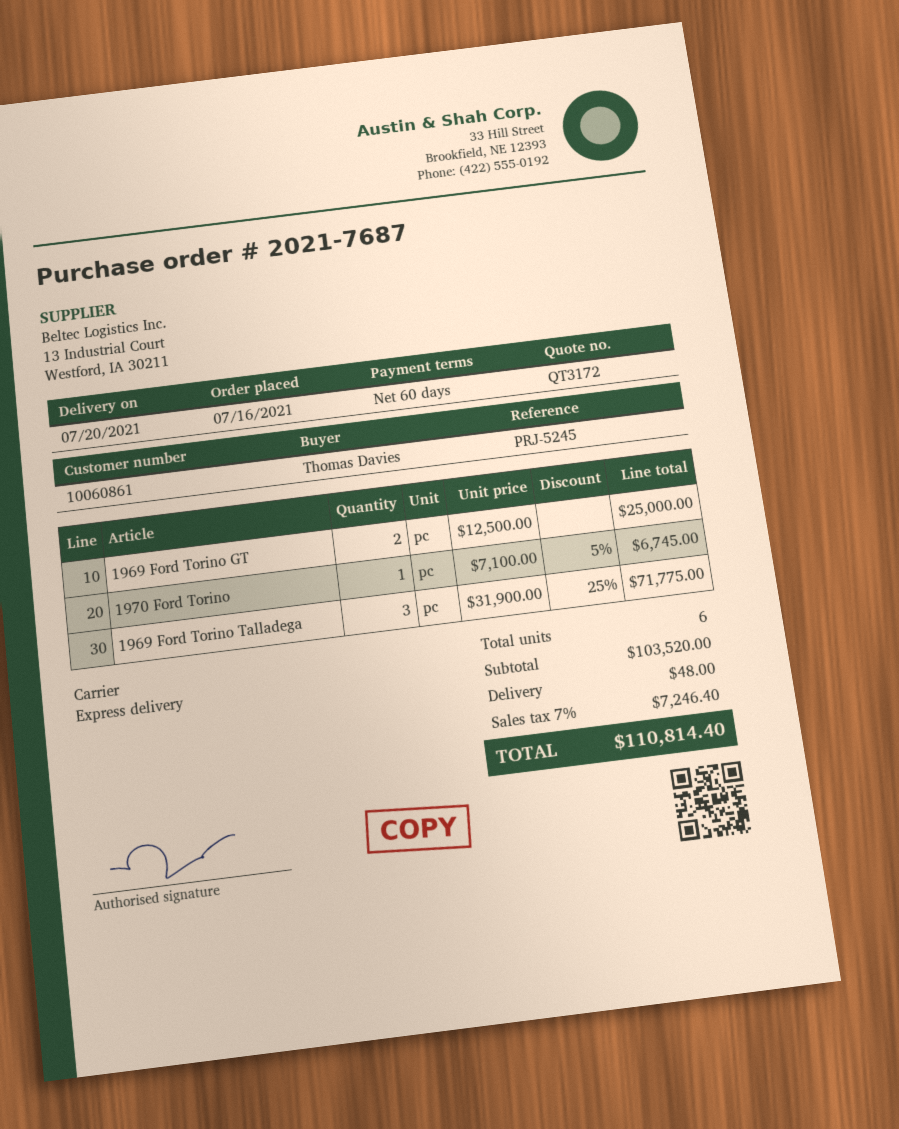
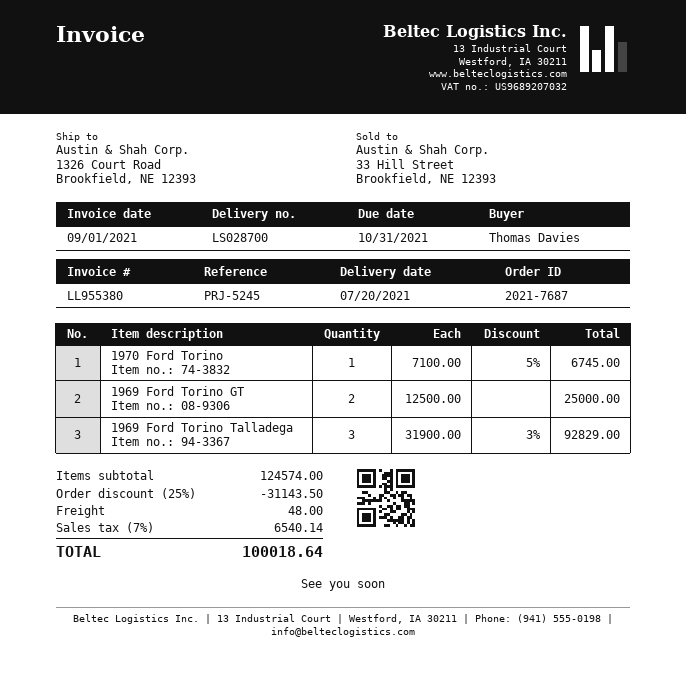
1969 Ford Torino Talladega: 3 x 31900.00 - 25% = 71775.00 -> 3 x 31900.00 - 3% = 92829.00
subtotal: 103520.00 -> 124574.00
discount: none -> 25% = 31143.50
tax: 7% = 7246.40 -> 7% = 6540.14
total: 110814.40 -> 100018.64

